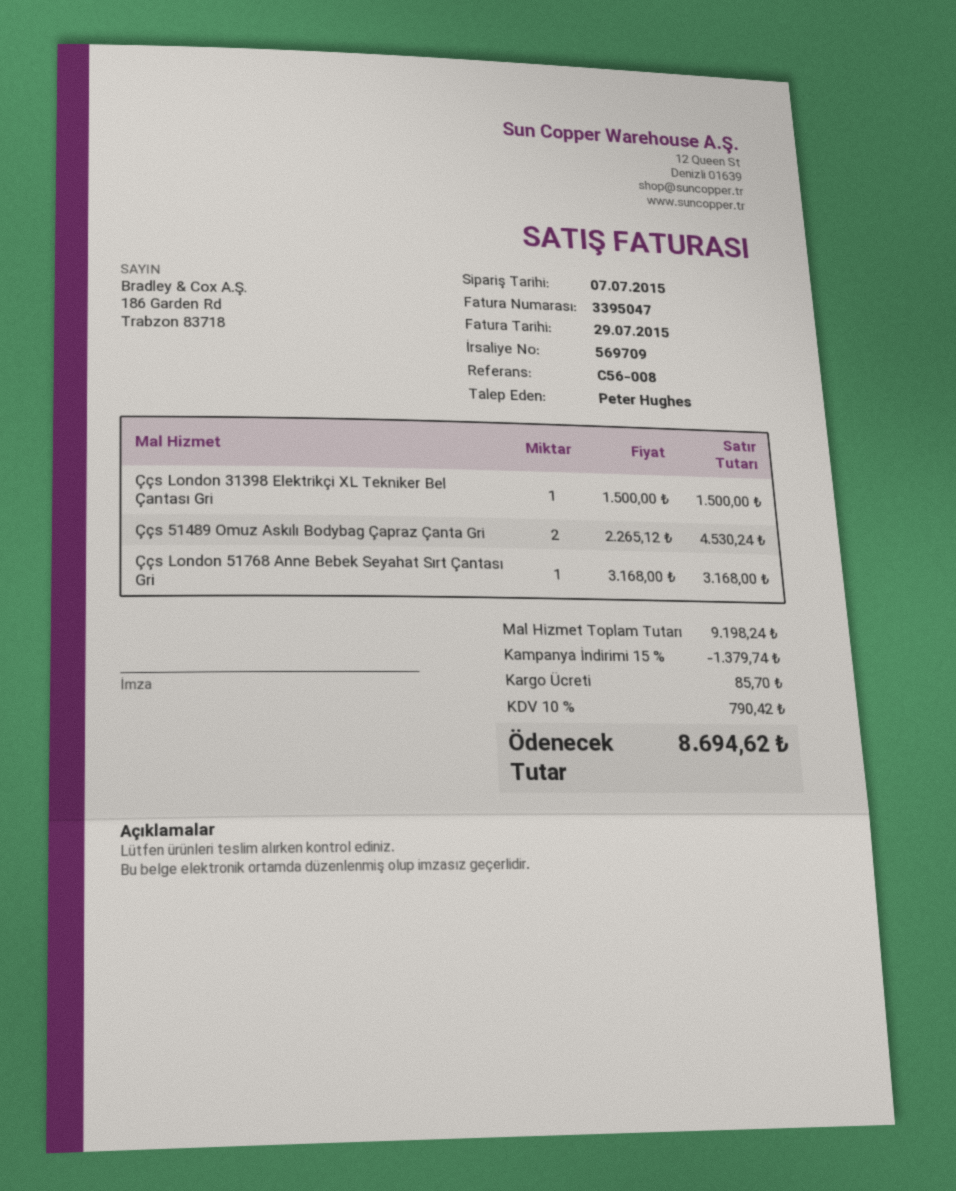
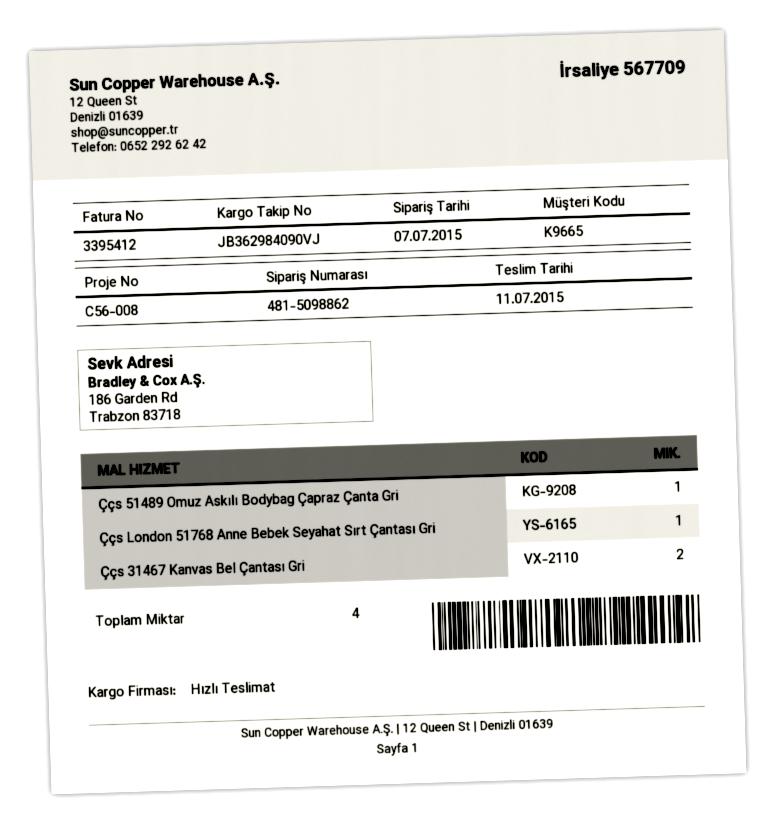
delivery note number: 569709 -> 567709
invoice number: 3395047 -> 3395412
Ççs London 31398 Elektrikçi XL Tekniker Bel Çantası Gri: 1 -> none
Ççs 51489 Omuz Askılı Bodybag Çapraz Çanta Gri: 2 -> 1
Ççs 31467 Kanvas Bel Çantası Gri: none -> 2

